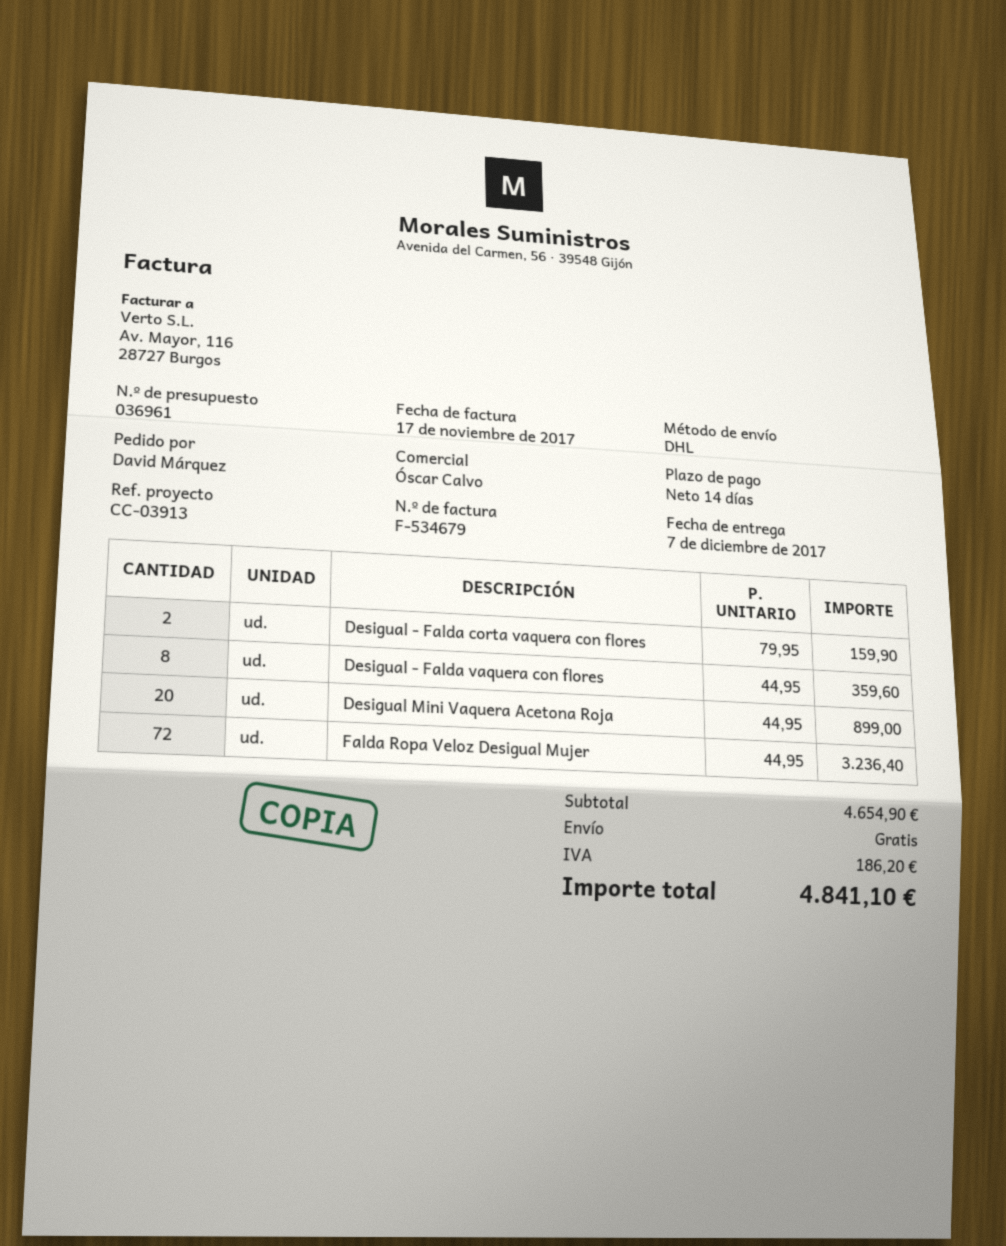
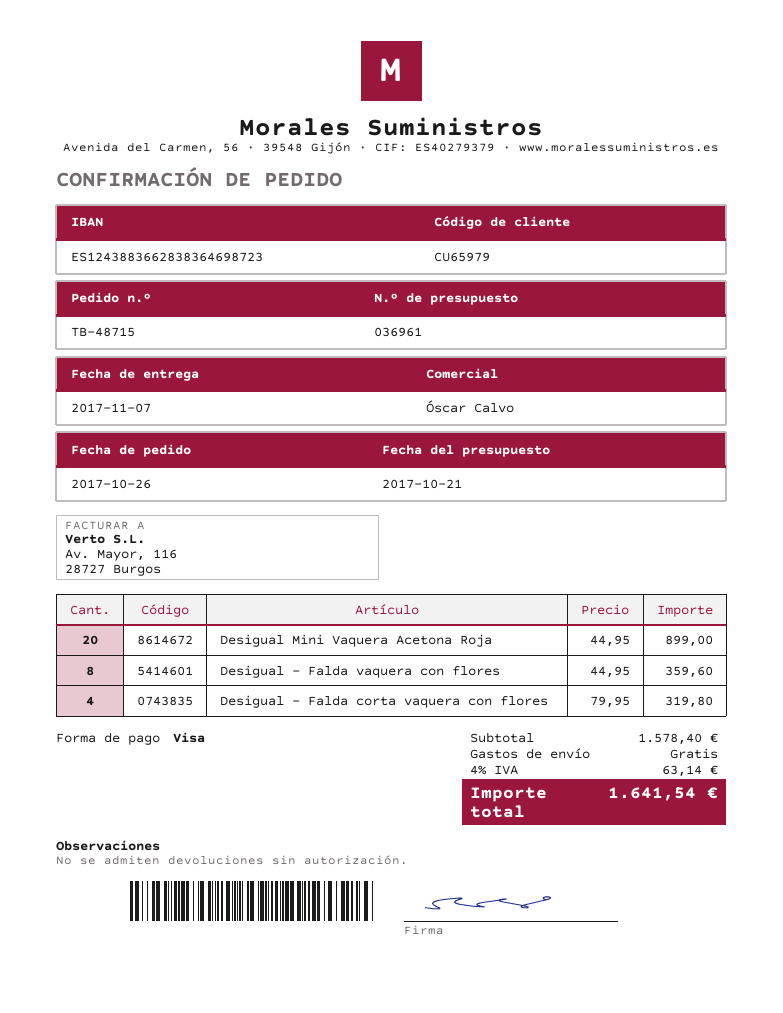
delivery date: 2017-12-07 -> 2017-11-07
Desigual - Falda corta vaquera con flores: 2 x 79.95 = 159.90 -> 4 x 79.95 = 319.80
Falda Ropa Veloz Desigual Mujer: 72 x 44.95 = 3236.40 -> none
subtotal: 4654.90 -> 1578.40
tax: 186.20 -> 63.14
total: 4841.10 -> 1641.54

